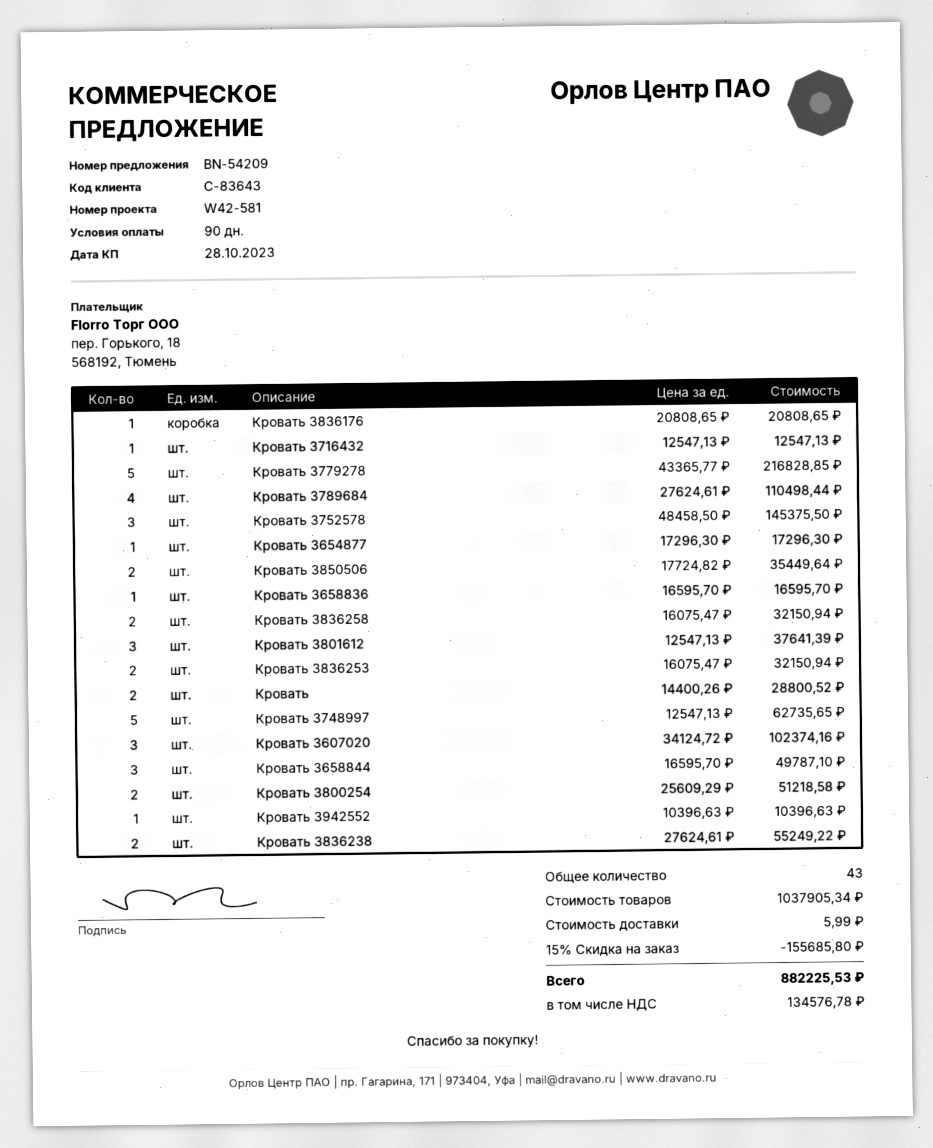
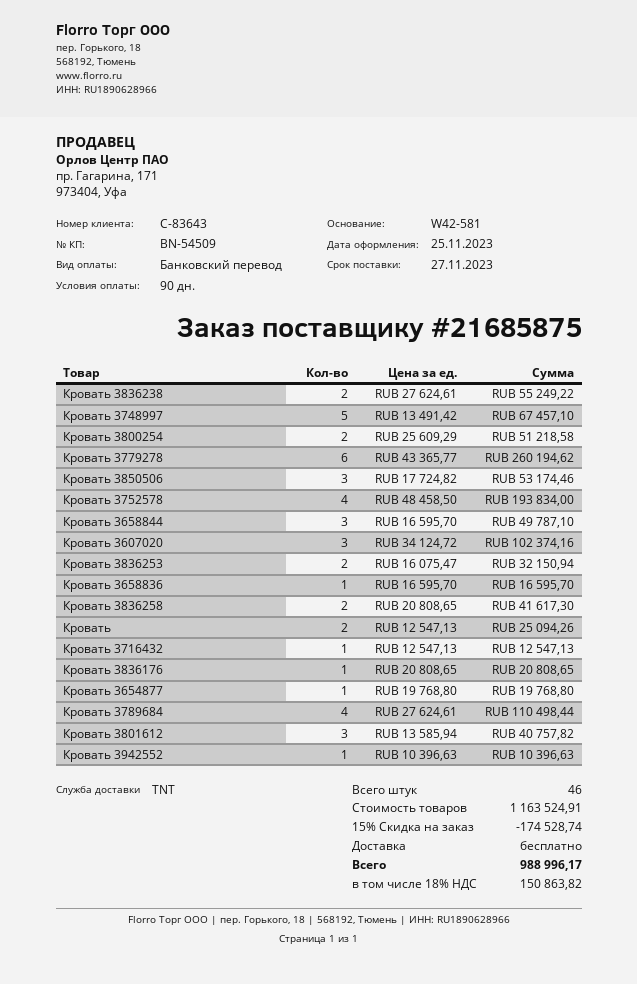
quote number: BN-54209 -> BN-54509
Кровать 3779278: 5 x 43365.77 = 216828.85 -> 6 x 43365.77 = 260194.62
Кровать 3752578: 3 x 48458.50 = 145375.50 -> 4 x 48458.50 = 193834.00
Кровать 3654877: 1 x 17296.30 = 17296.30 -> 1 x 19768.80 = 19768.80
Кровать 3850506: 2 x 17724.82 = 35449.64 -> 3 x 17724.82 = 53174.46
Кровать 3836258: 2 x 16075.47 = 32150.94 -> 2 x 20808.65 = 41617.30
Кровать 3801612: 3 x 12547.13 = 37641.39 -> 3 x 13585.94 = 40757.82
Кровать: 2 x 14400.26 = 28800.52 -> 2 x 12547.13 = 25094.26
Кровать 3748997: 5 x 12547.13 = 62735.65 -> 5 x 13491.42 = 67457.10
total quantity: 43 -> 46
subtotal: 1037905.34 -> 1163524.91
discount: 15% = 155685.80 -> 15% = 174528.74
shipping: 5.99 -> 0.00
tax: 134576.78 -> 150863.82
total: 882225.53 -> 988996.17

